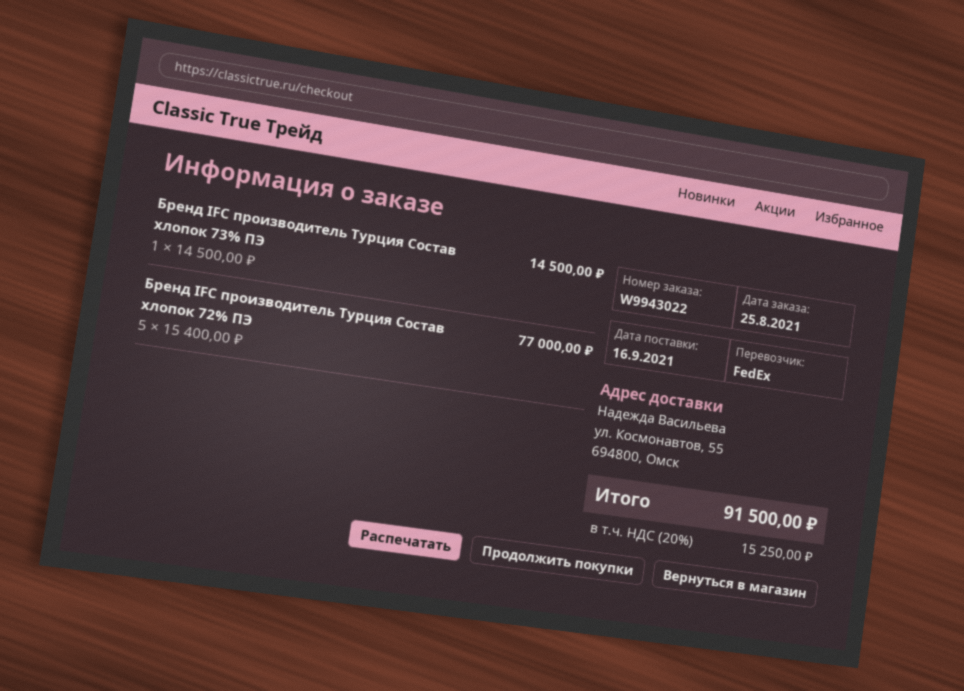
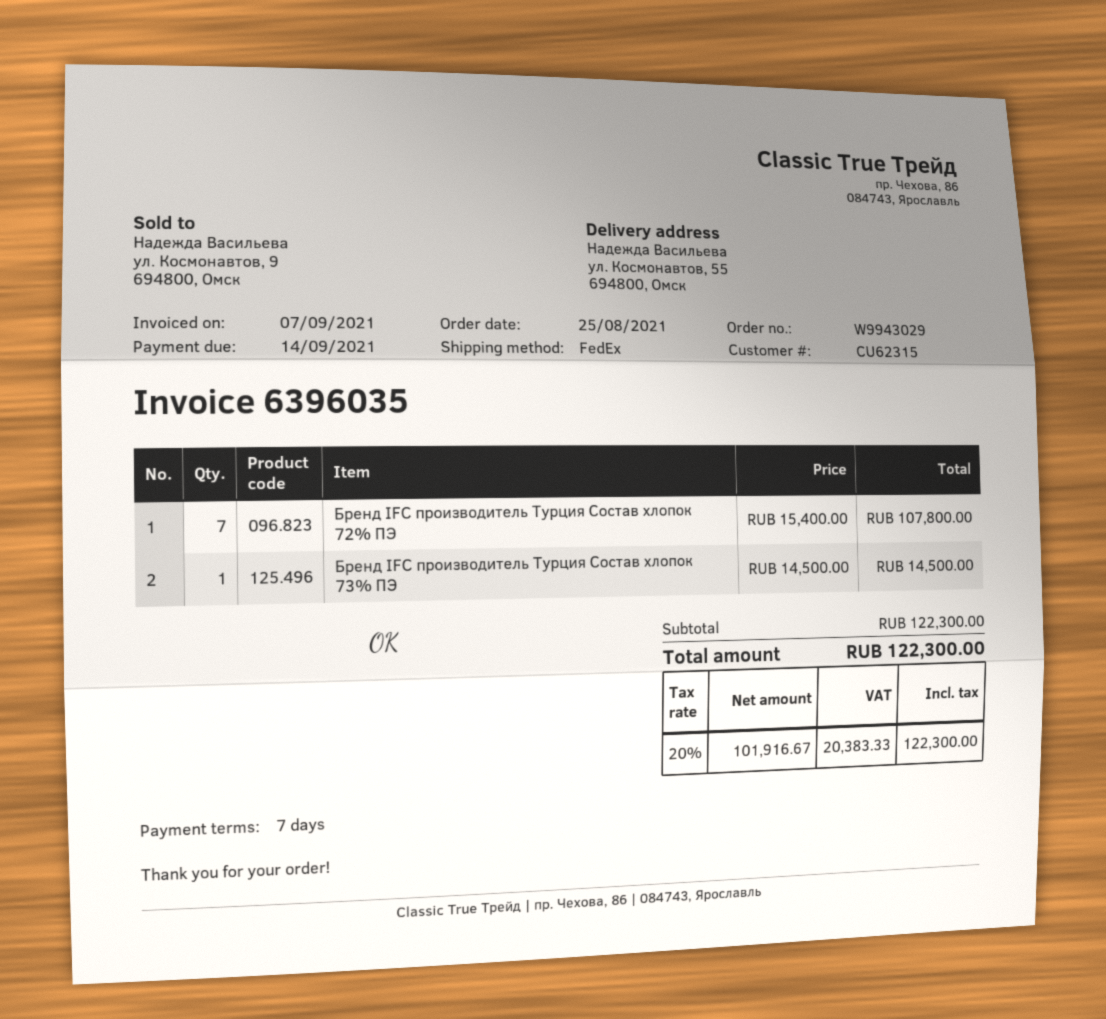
order number: W9943022 -> W9943029
Бренд IFC производитель Турция Состав хлопок 72% ПЭ: 5 x 15400.00 = 77000.00 -> 7 x 15400.00 = 107800.00
tax: 20% = 15250.00 -> 20% = 20383.33
total: 91500.00 -> 122300.00

